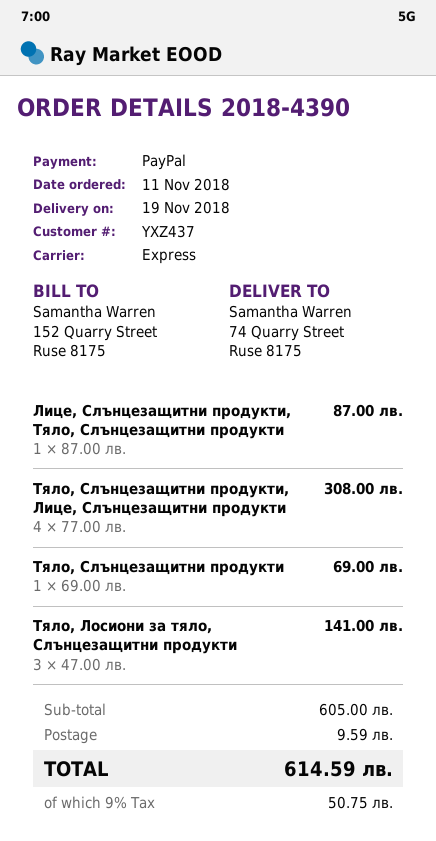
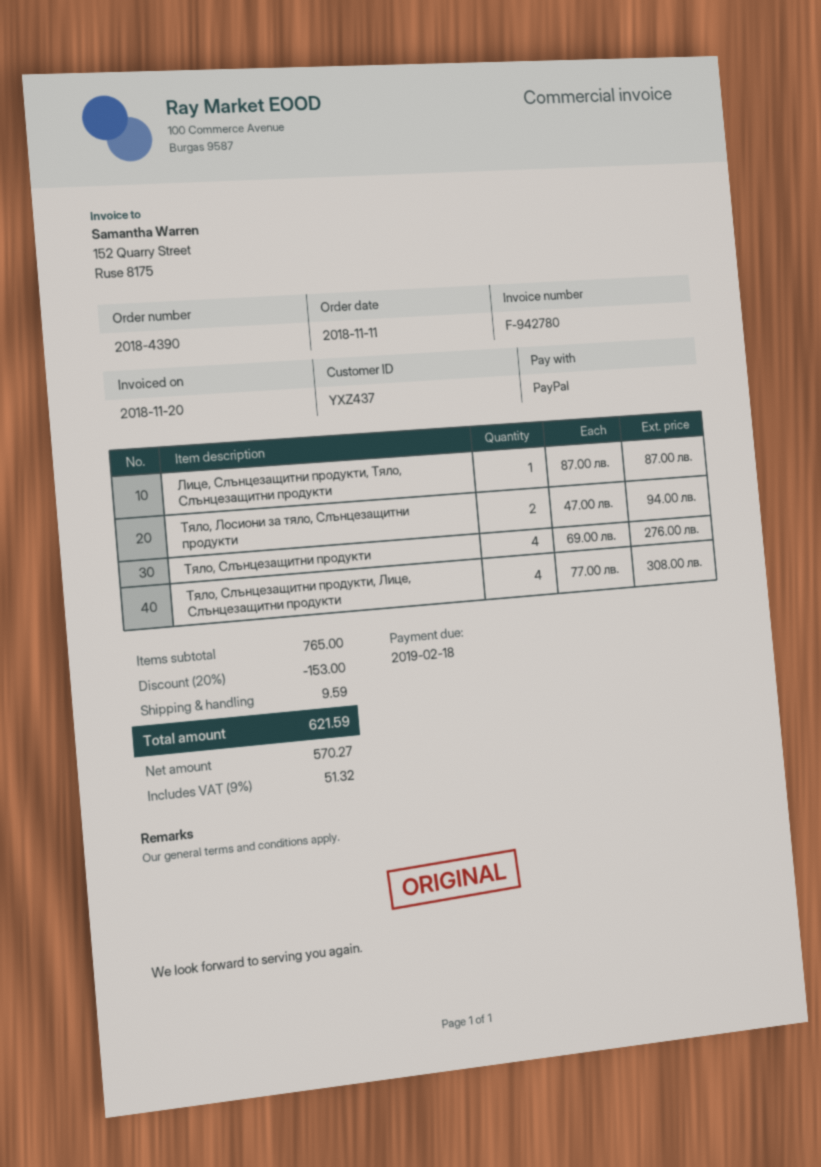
Тяло, Слънцезащитни продукти: 1 x 69.00 = 69.00 -> 4 x 69.00 = 276.00
Тяло, Лосиони за тяло, Слънцезащитни продукти: 3 x 47.00 = 141.00 -> 2 x 47.00 = 94.00
subtotal: 605.00 -> 765.00
discount: none -> 20% = 153.00
tax: 9% = 50.75 -> 9% = 51.32
total: 614.59 -> 621.59

